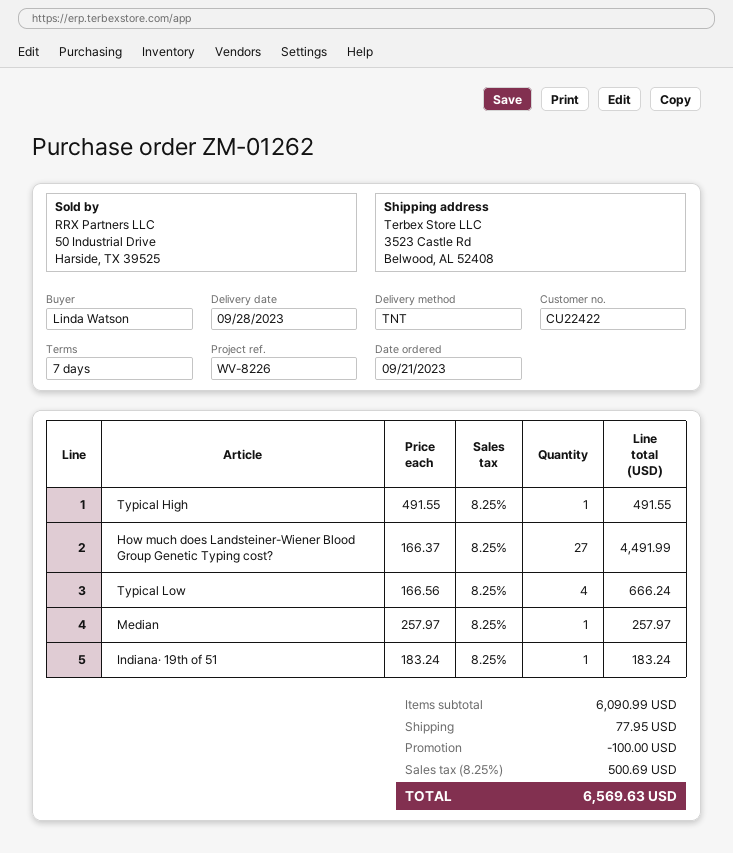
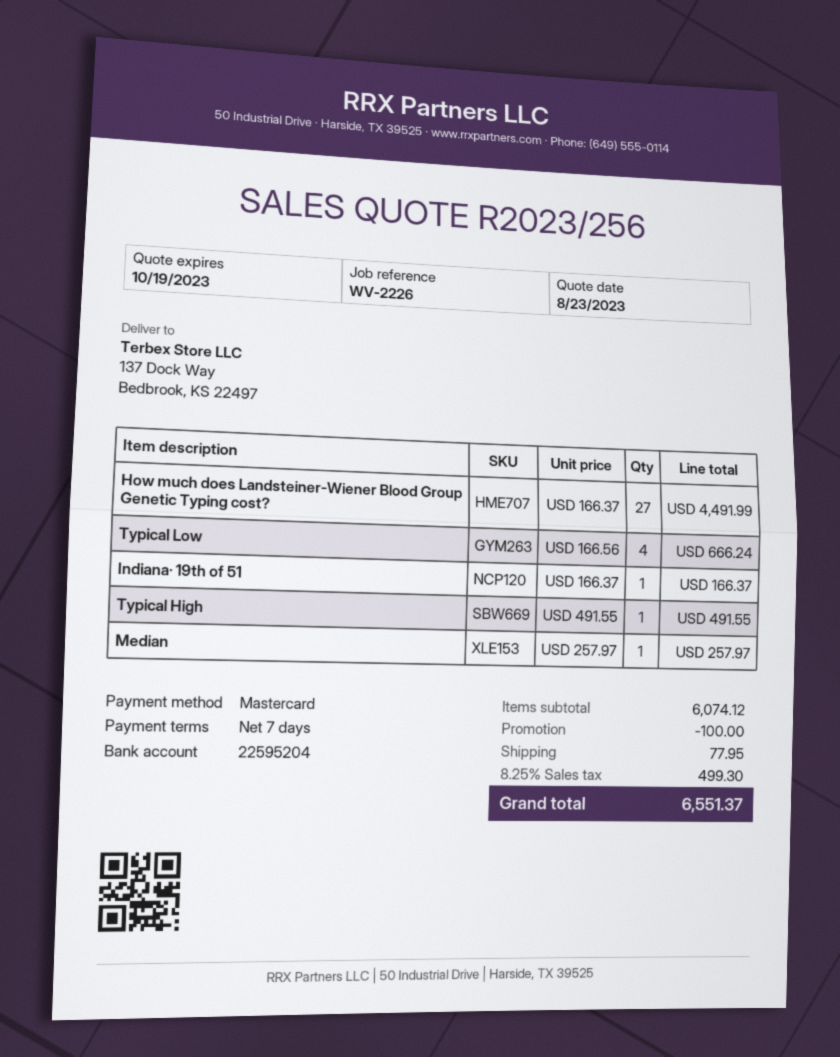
reference: WV-8226 -> WV-2226
ship to: 3523 Castle Rd, Belwood, AL 52408 -> 137 Dock Way, Bedbrook, KS 22497
Indiana· 19th of 51: 1 x 183.24 = 183.24 -> 1 x 166.37 = 166.37
subtotal: 6090.99 -> 6074.12
tax: 8.25% = 500.69 -> 8.25% = 499.30
total: 6569.63 -> 6551.37

